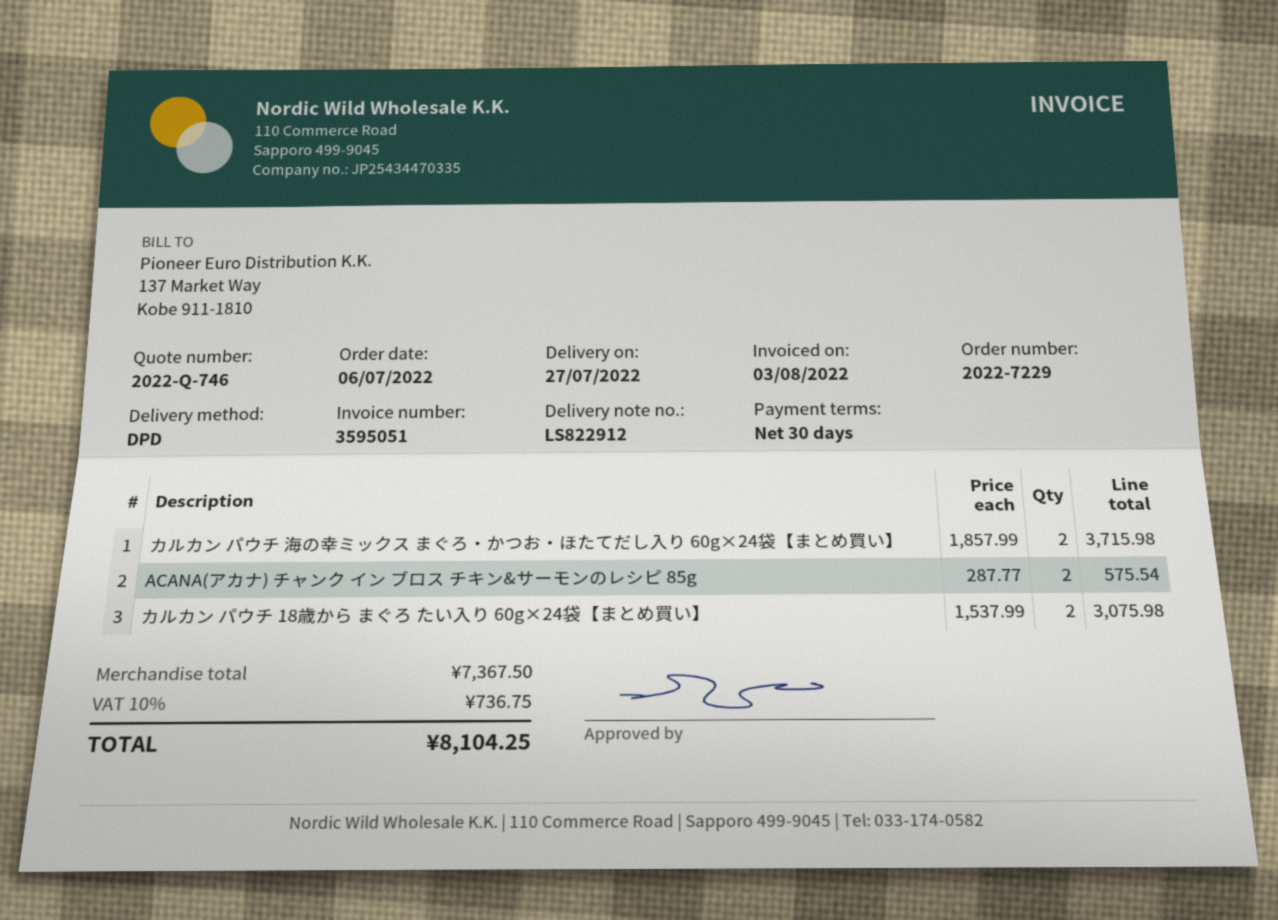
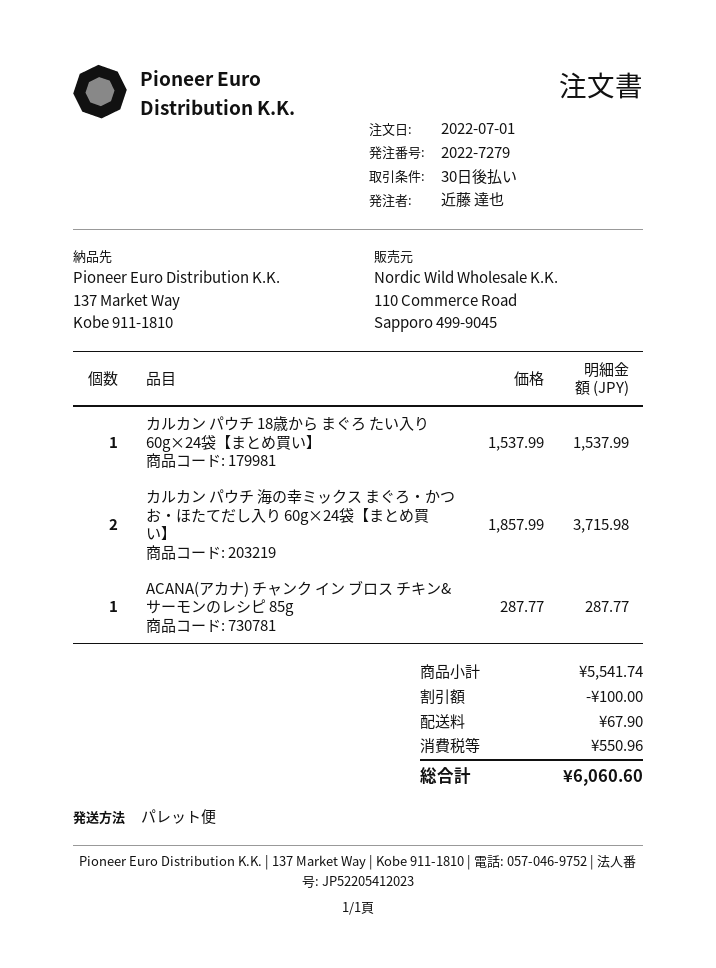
order number: 2022-7229 -> 2022-7279
order date: 2022-07-06 -> 2022-07-01
shipping method: DPD -> pallet freight
ACANA(アカナ) チャンク イン ブロス チキン&サーモンのレシピ 85g: 2 x 287.77 = 575.54 -> 1 x 287.77 = 287.77
カルカン パウチ 18歳から まぐろ たい入り 60g×24袋【まとめ買い】: 2 x 1537.99 = 3075.98 -> 1 x 1537.99 = 1537.99
subtotal: 7367.50 -> 5541.74
discount: none -> 100.00
shipping: none -> 67.90
tax: 736.75 -> 550.96
total: 8104.25 -> 6060.60

